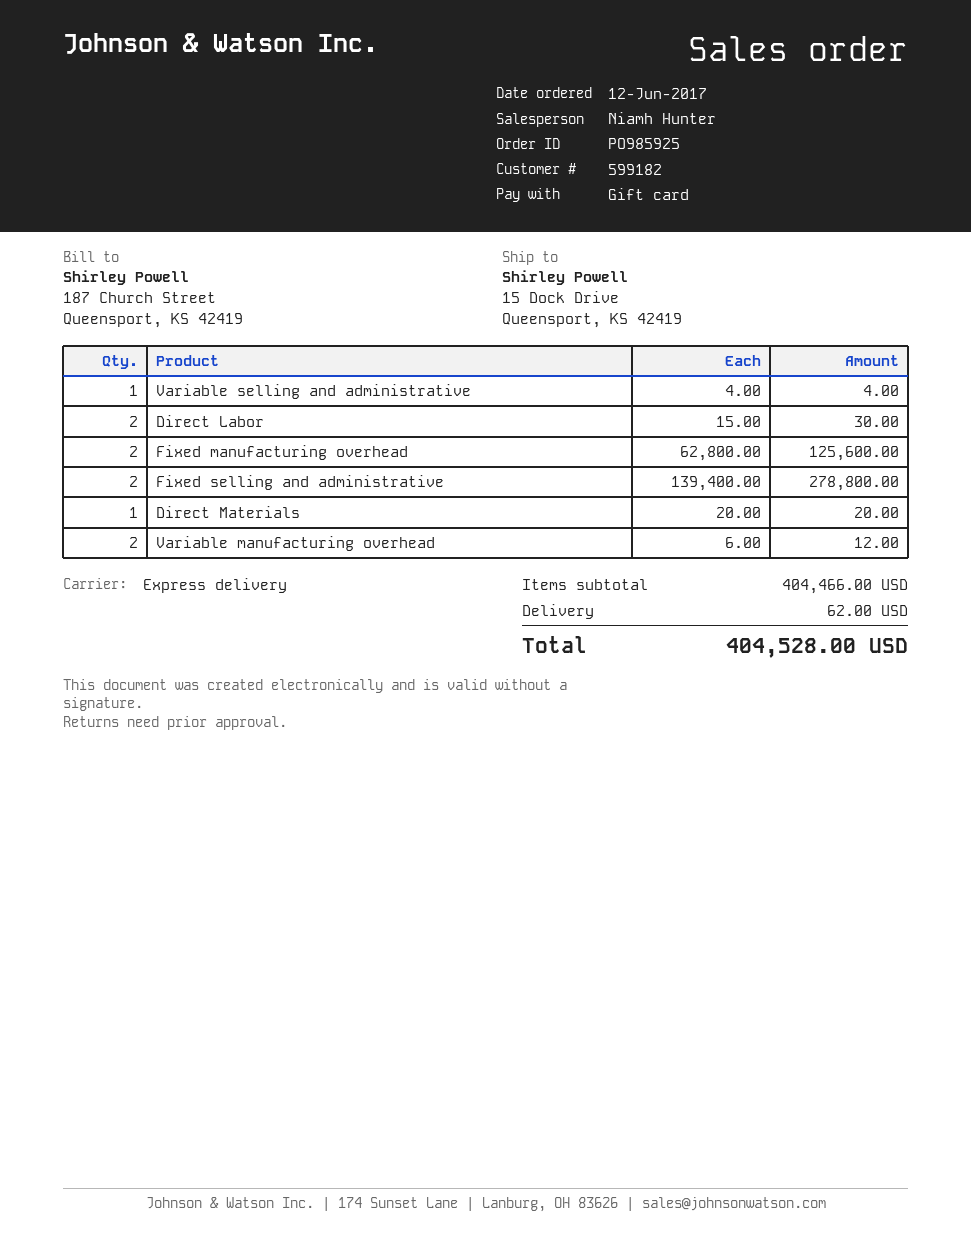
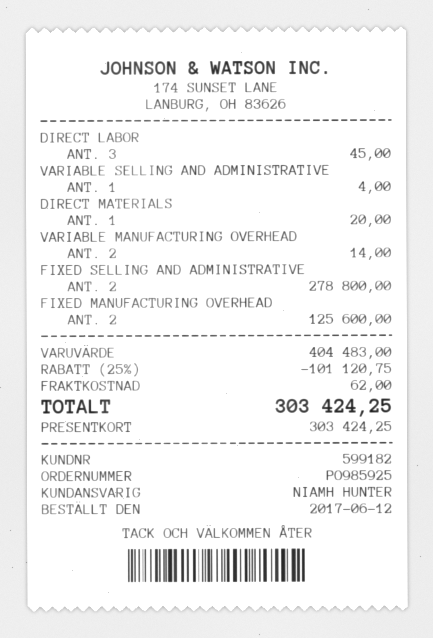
Direct Labor: 2 for 30.00 -> 3 for 45.00
Variable manufacturing overhead: 2 for 12.00 -> 2 for 14.00
subtotal: 404466.00 -> 404483.00
discount: none -> 25% = 101120.75
total: 404528.00 -> 303424.25

